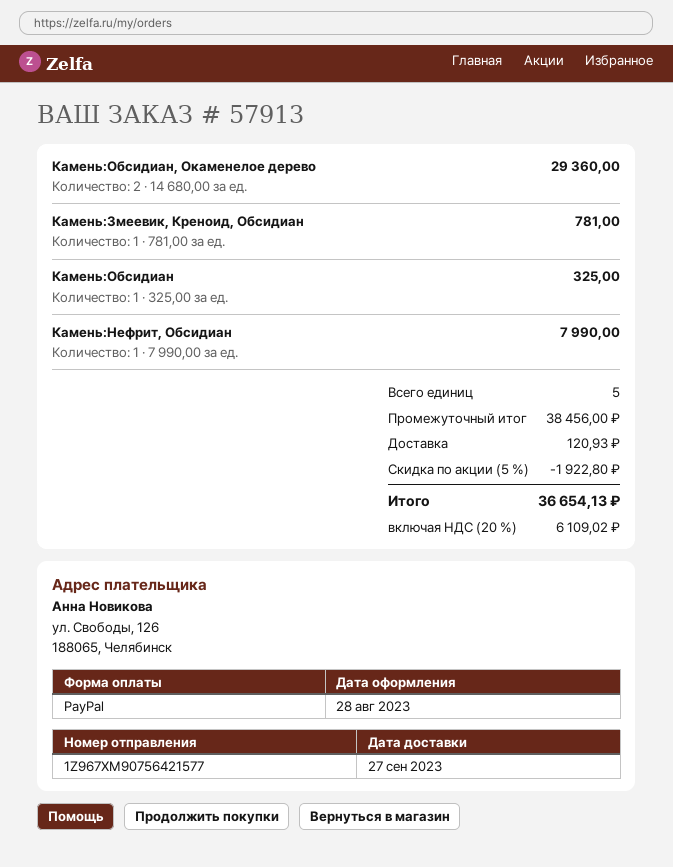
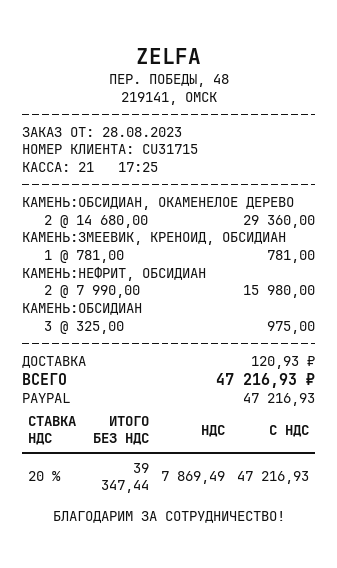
Камень:Обсидиан: 1 x 325.00 = 325.00 -> 3 x 325.00 = 975.00
Камень:Нефрит, Обсидиан: 1 x 7990.00 = 7990.00 -> 2 x 7990.00 = 15980.00
discount: 5% = 1922.80 -> none
tax: 20% = 6109.02 -> 20% = 7869.49
total: 36654.13 -> 47216.93

